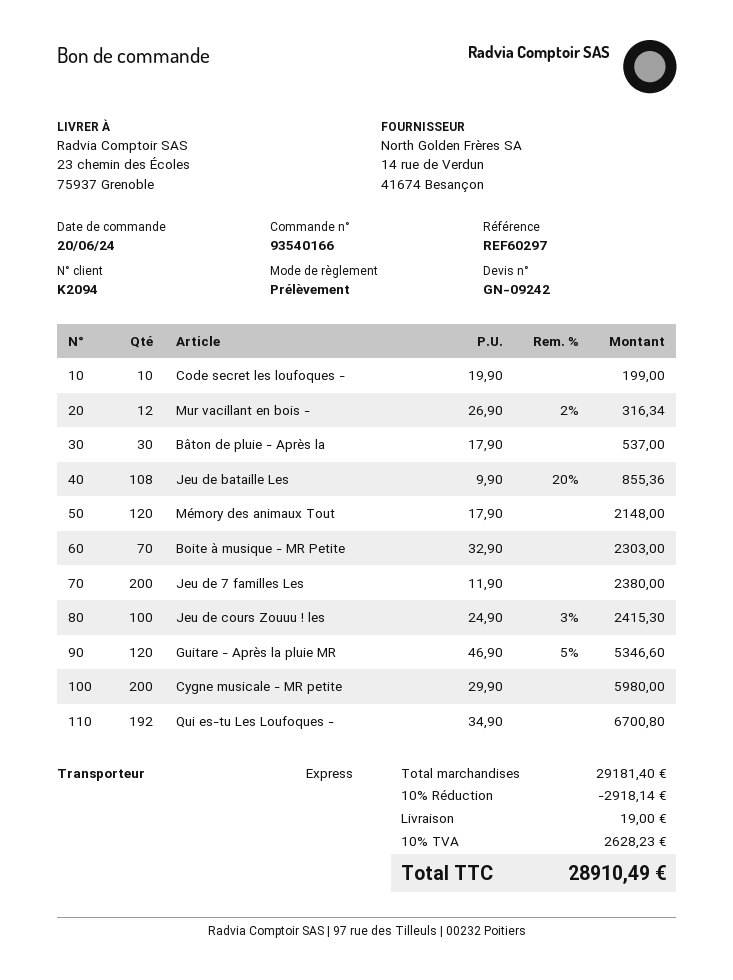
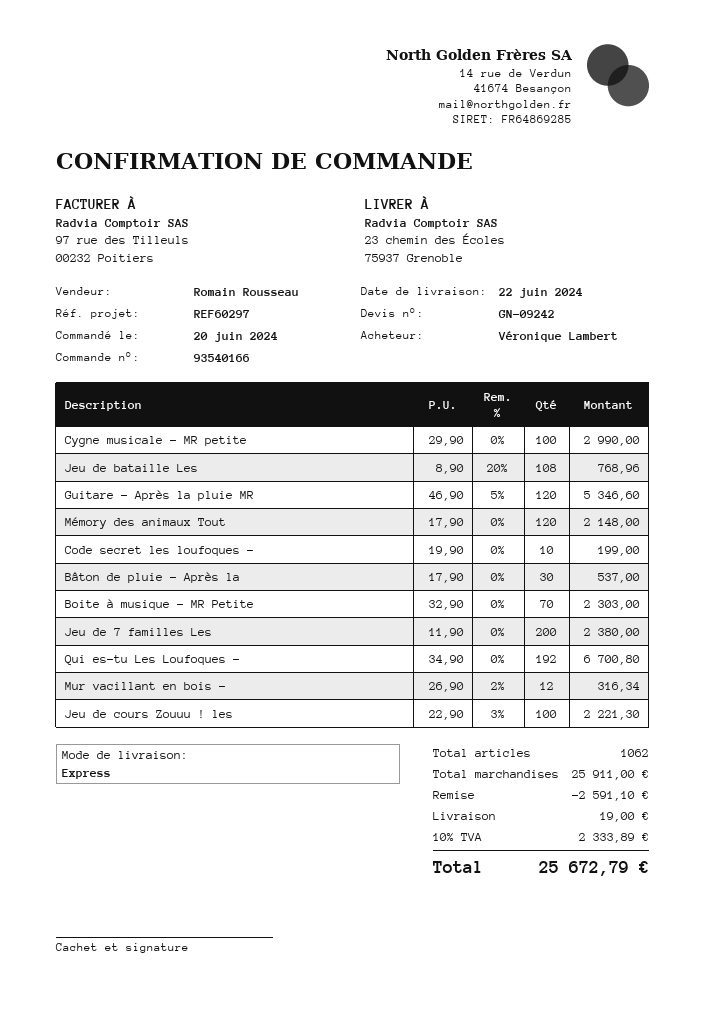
Jeu de bataille Les: 108 x 9.90 - 20% = 855.36 -> 108 x 8.90 - 20% = 768.96
Jeu de cours Zouuu ! les: 100 x 24.90 - 3% = 2415.30 -> 100 x 22.90 - 3% = 2221.30
Cygne musicale - MR petite: 200 x 29.90 = 5980.00 -> 100 x 29.90 = 2990.00
subtotal: 29181.40 -> 25911.00
discount: 2918.14 -> 2591.10
tax: 10% = 2628.23 -> 10% = 2333.89
total: 28910.49 -> 25672.79

